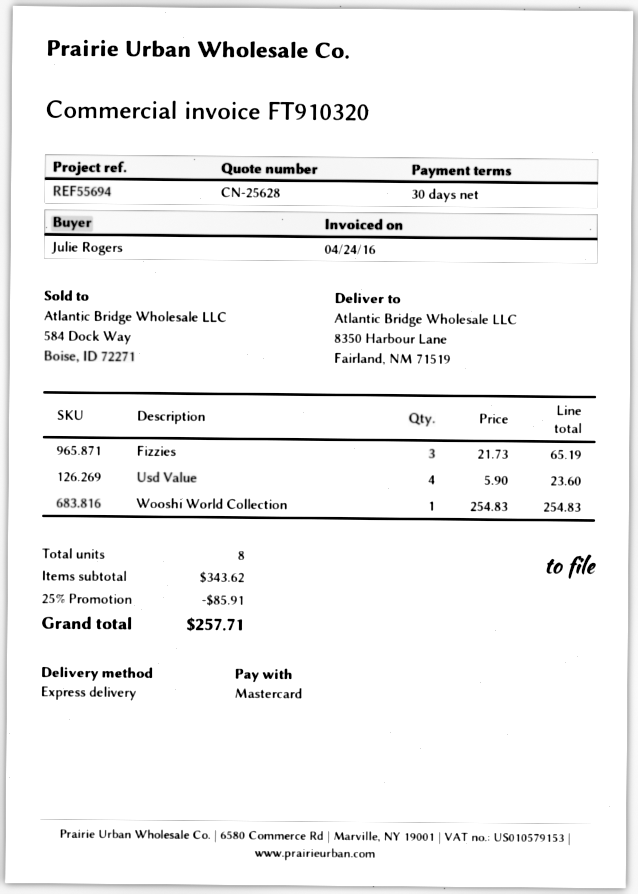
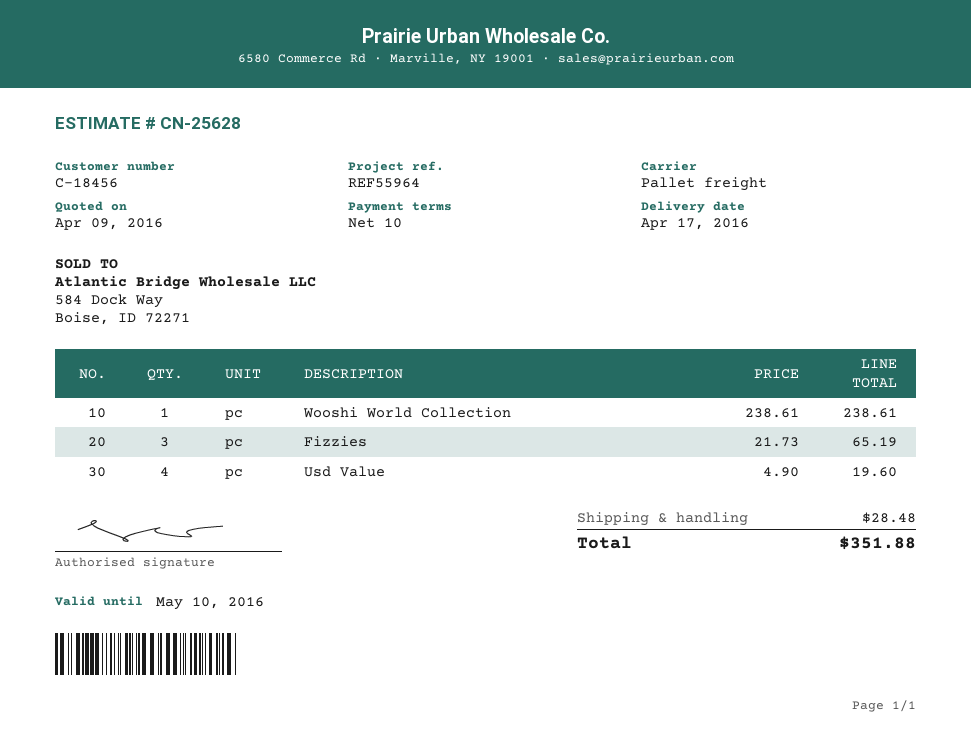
payment terms: 30 days -> 10 days
reference: REF55694 -> REF55964
shipping method: express -> pallet freight
Usd Value: 4 x 5.90 = 23.60 -> 4 x 4.90 = 19.60
Wooshi World Collection: 1 x 254.83 = 254.83 -> 1 x 238.61 = 238.61
discount: 25% = 85.91 -> none
shipping: none -> 28.48
total: 257.71 -> 351.88

